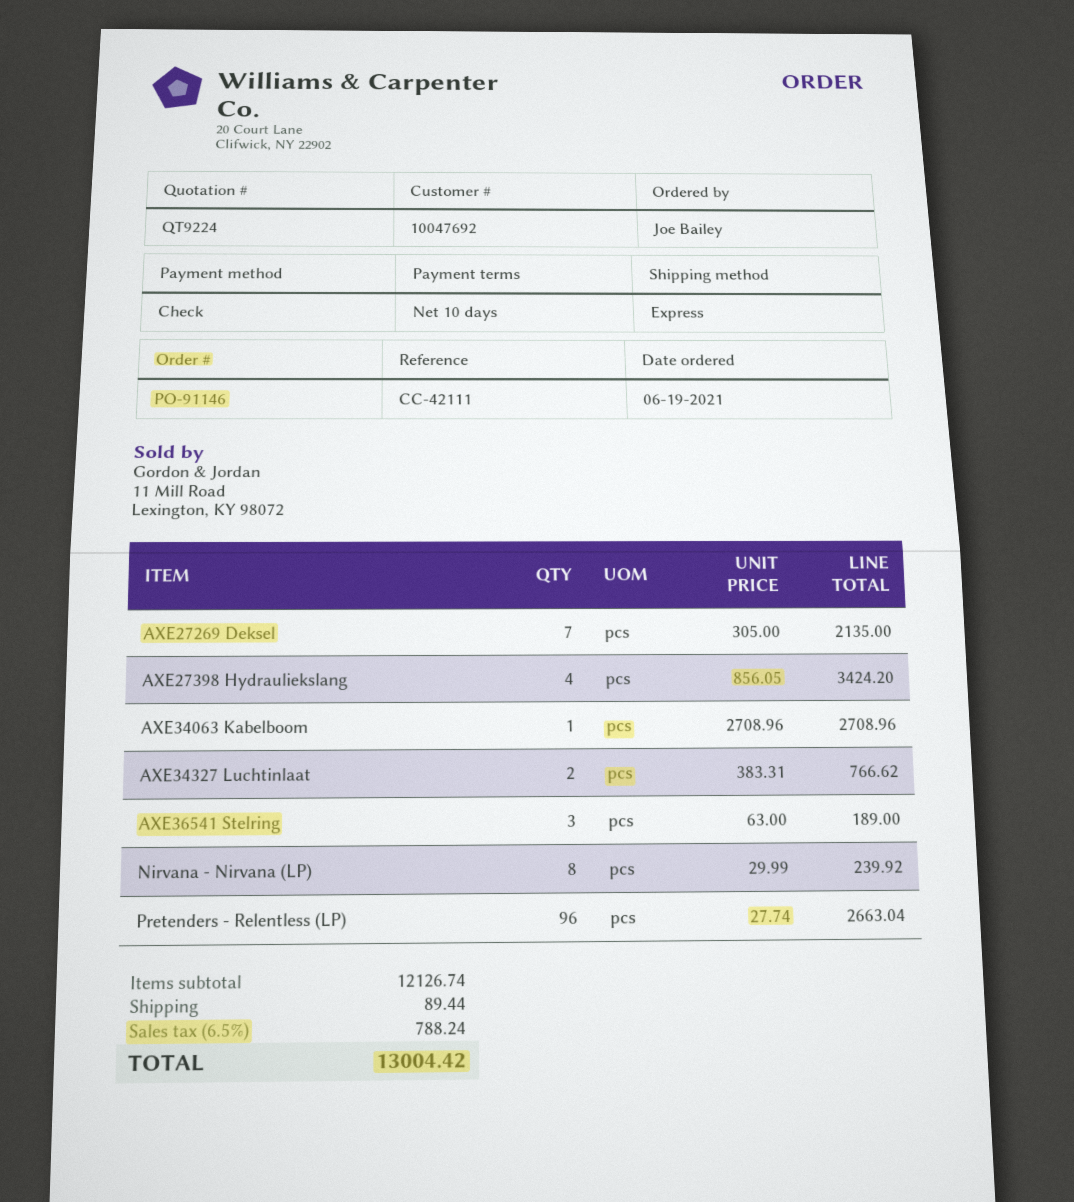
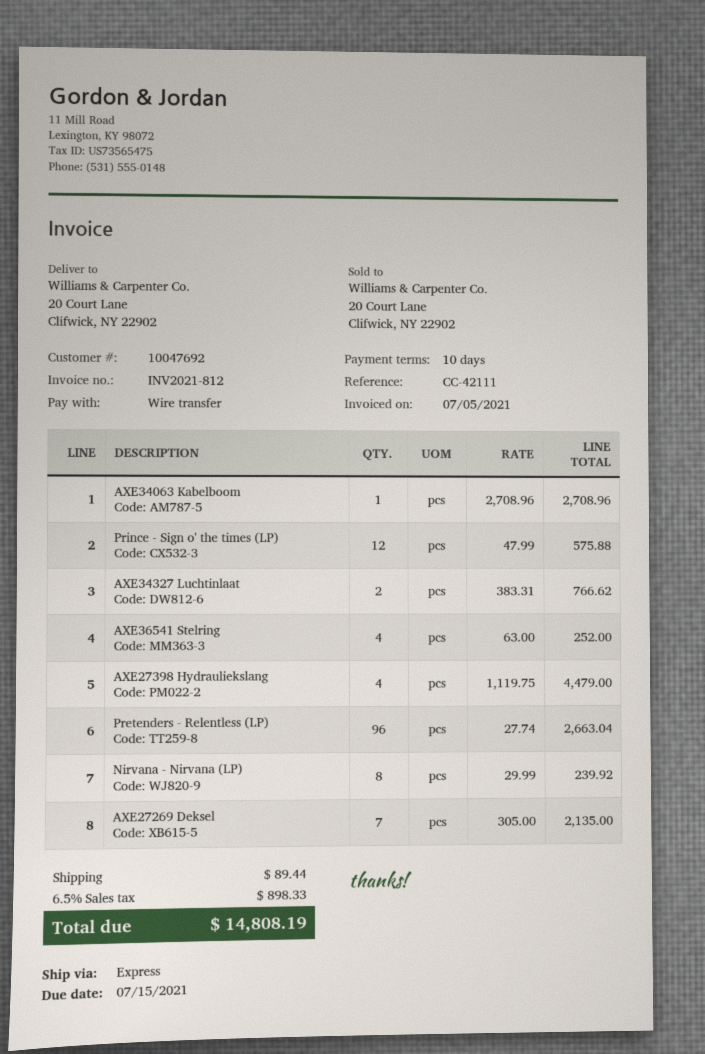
payment method: cheque -> bank transfer
AXE27398 Hydrauliekslang: 4 x 856.05 = 3424.20 -> 4 x 1119.75 = 4479.00
AXE36541 Stelring: 3 x 63.00 = 189.00 -> 4 x 63.00 = 252.00
Prince - Sign o' the times (LP): none -> 12 x 47.99 = 575.88
tax: 6.5% = 788.24 -> 6.5% = 898.33
total: 13004.42 -> 14808.19

